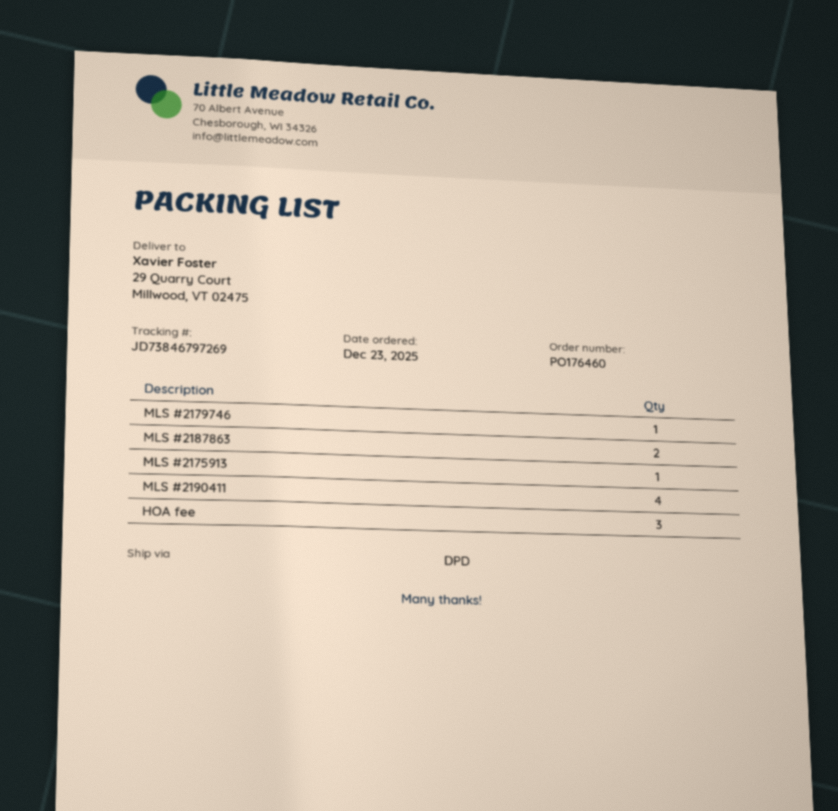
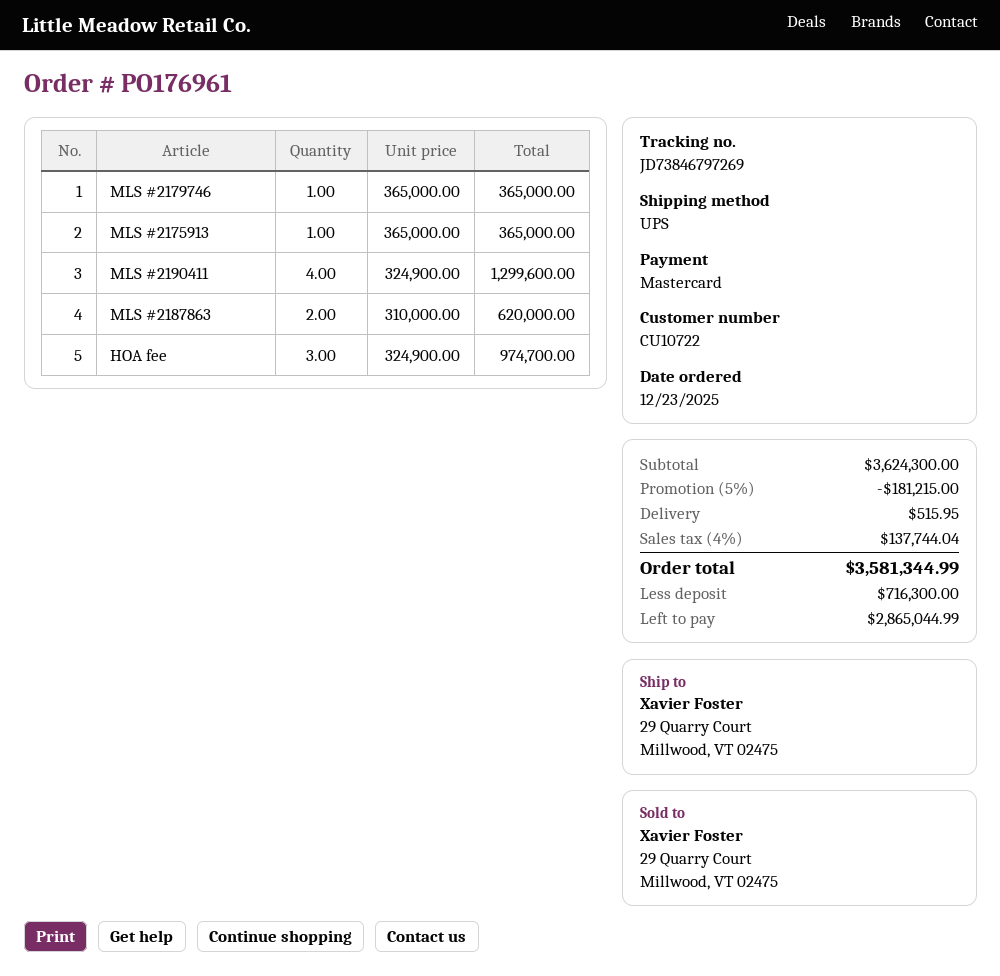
order number: PO176460 -> PO176961
shipping method: DPD -> UPS

